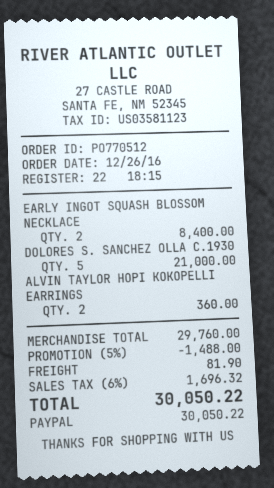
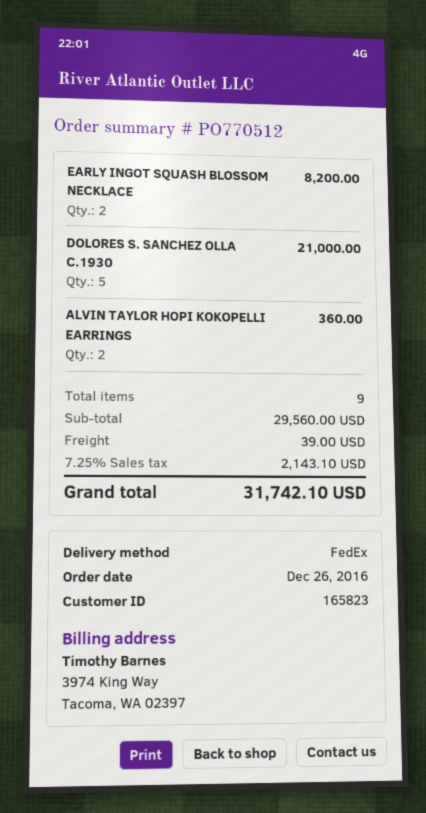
EARLY INGOT SQUASH BLOSSOM NECKLACE: 2 for 8400.00 -> 2 for 8200.00
subtotal: 29760.00 -> 29560.00
discount: 5% = 1488.00 -> none
shipping: 81.90 -> 39.00
tax: 6% = 1696.32 -> 7.25% = 2143.10
total: 30050.22 -> 31742.10

